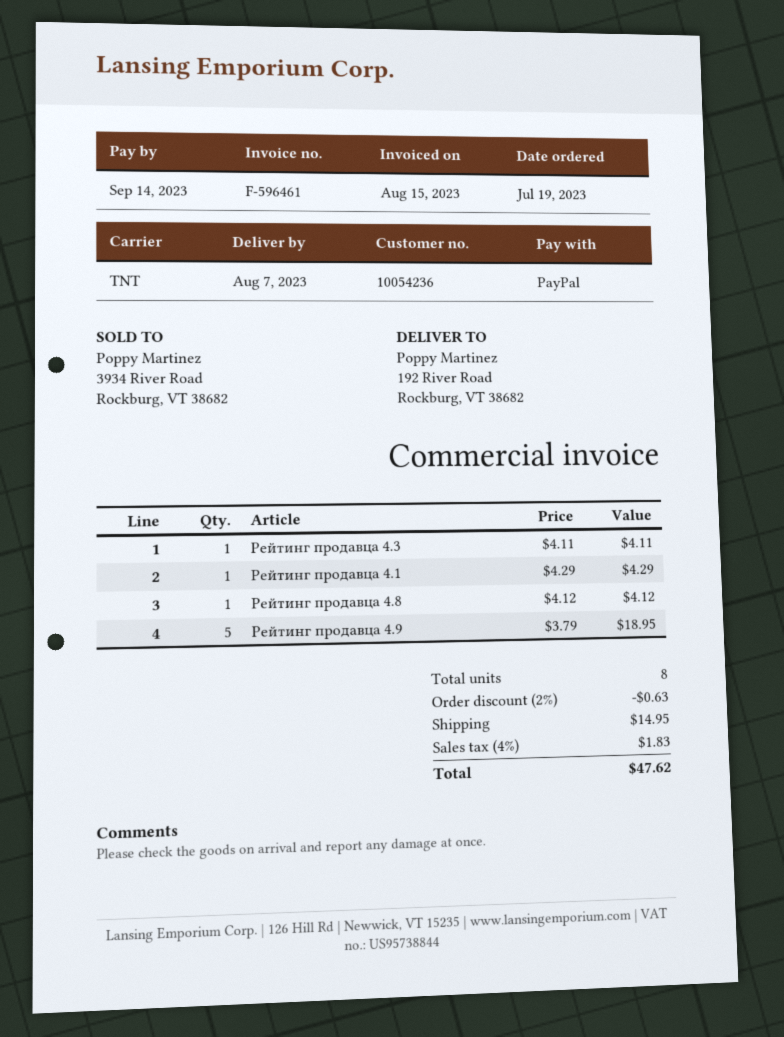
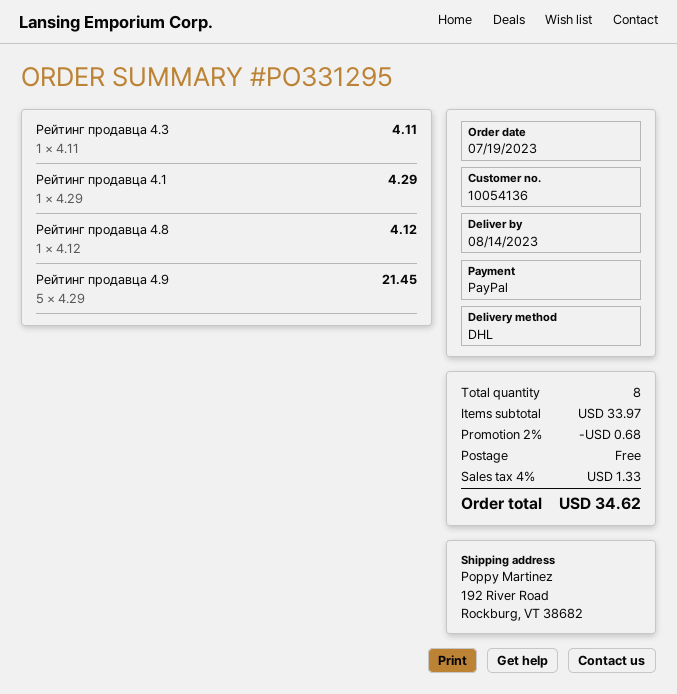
delivery date: 2023-08-07 -> 2023-08-14
customer number: 10054236 -> 10054136
shipping method: TNT -> DHL
Рейтинг продавца 4.9: 5 x 3.79 = 18.95 -> 5 x 4.29 = 21.45
discount: 2% = 0.63 -> 2% = 0.68
shipping: 14.95 -> 0.00
tax: 4% = 1.83 -> 4% = 1.33
total: 47.62 -> 34.62

